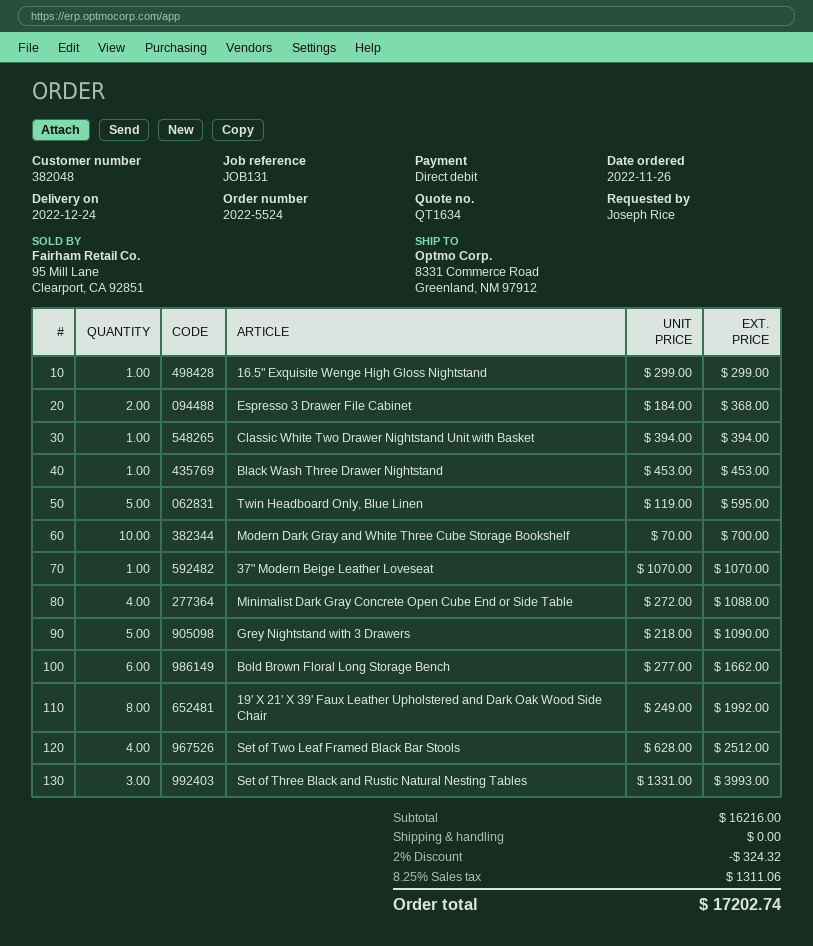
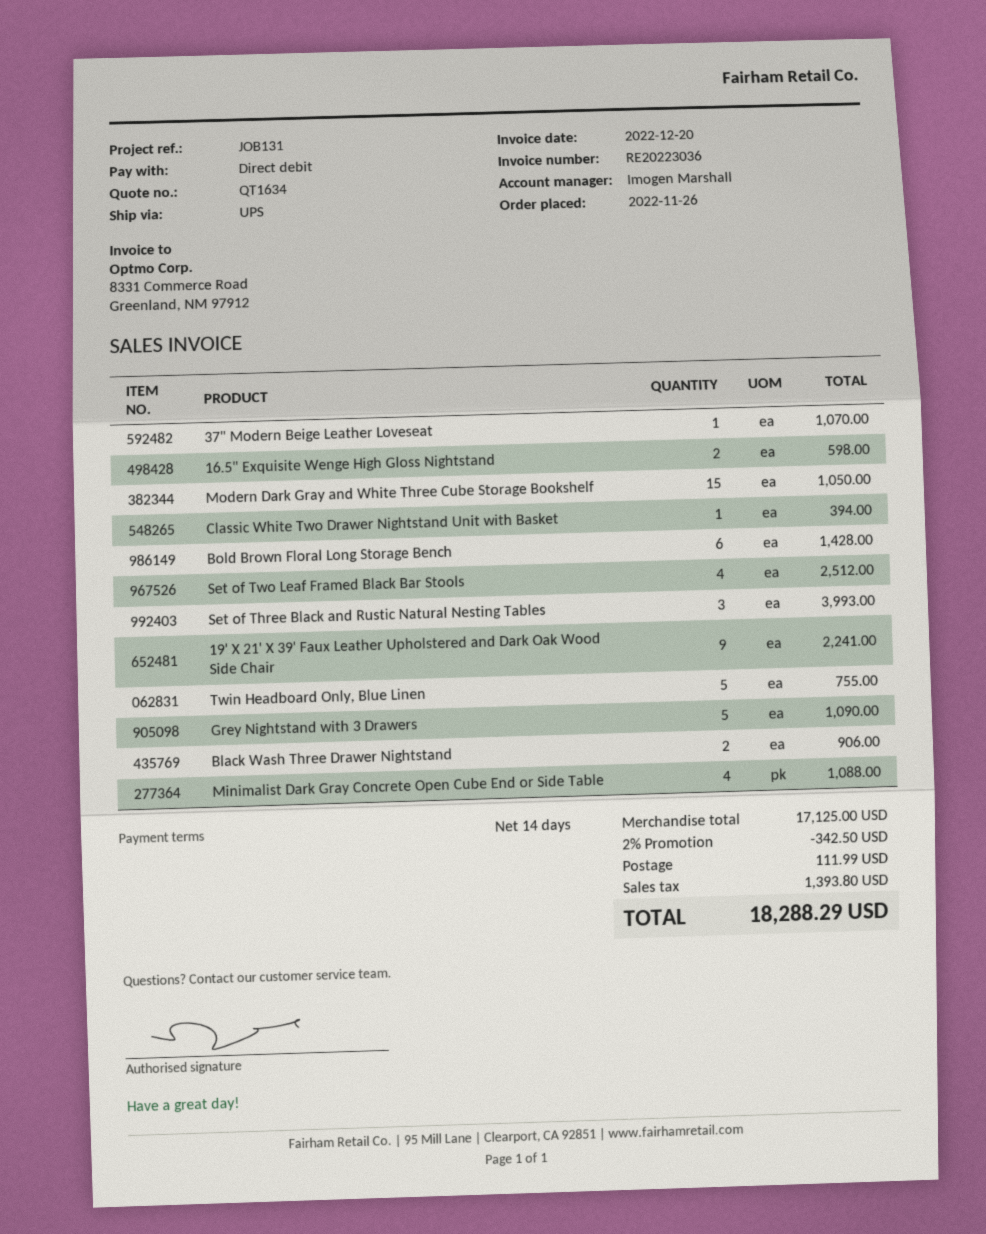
16.5" Exquisite Wenge High Gloss Nightstand: 1 for 299.00 -> 2 for 598.00
Espresso 3 Drawer File Cabinet: 2 for 368.00 -> none
Black Wash Three Drawer Nightstand: 1 for 453.00 -> 2 for 906.00
Twin Headboard Only, Blue Linen: 5 for 595.00 -> 5 for 755.00
Modern Dark Gray and White Three Cube Storage Bookshelf: 10 for 700.00 -> 15 for 1050.00
Bold Brown Floral Long Storage Bench: 6 for 1662.00 -> 6 for 1428.00
19' X 21' X 39' Faux Leather Upholstered and Dark Oak Wood Side Chair: 8 for 1992.00 -> 9 for 2241.00
subtotal: 16216.00 -> 17125.00
discount: 2% = 324.32 -> 2% = 342.50
shipping: 0.00 -> 111.99
tax: 1311.06 -> 1393.80
total: 17202.74 -> 18288.29

